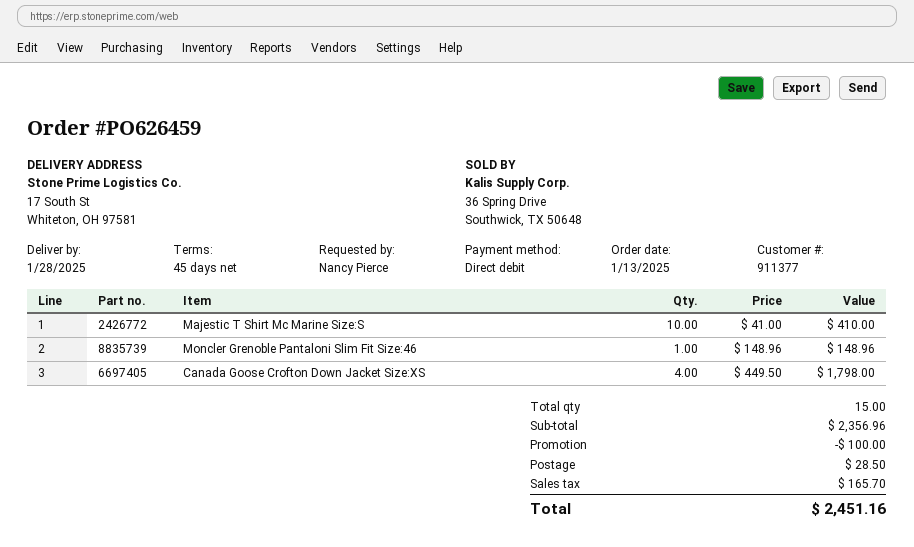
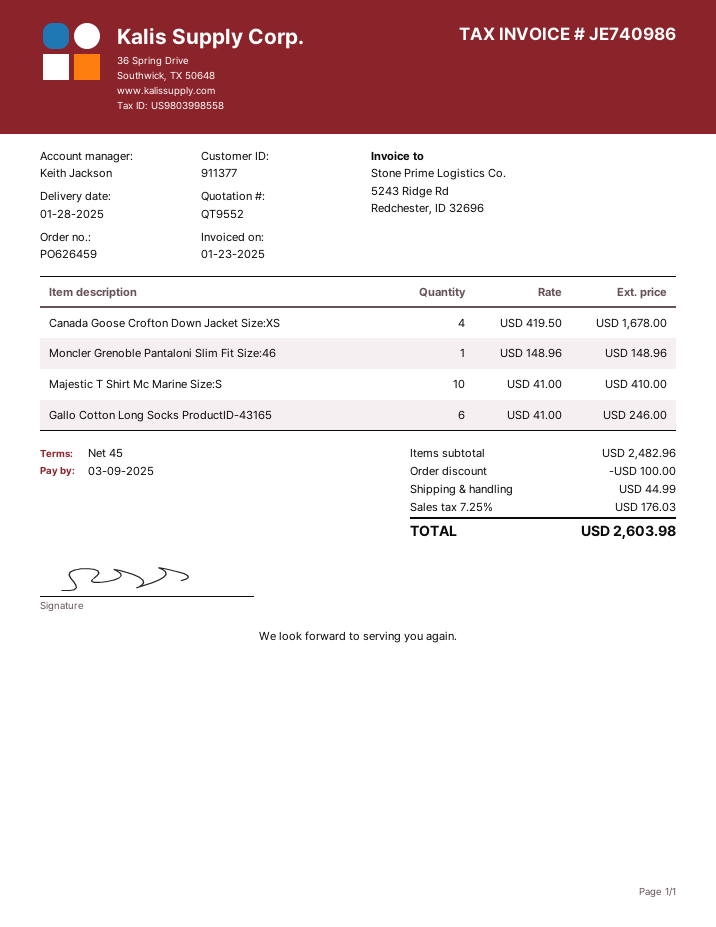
Canada Goose Crofton Down Jacket Size:XS: 4 x 449.50 = 1798.00 -> 4 x 419.50 = 1678.00
Gallo Cotton Long Socks ProductID-43165: none -> 6 x 41.00 = 246.00
subtotal: 2356.96 -> 2482.96
shipping: 28.50 -> 44.99
tax: 165.70 -> 176.03
total: 2451.16 -> 2603.98

